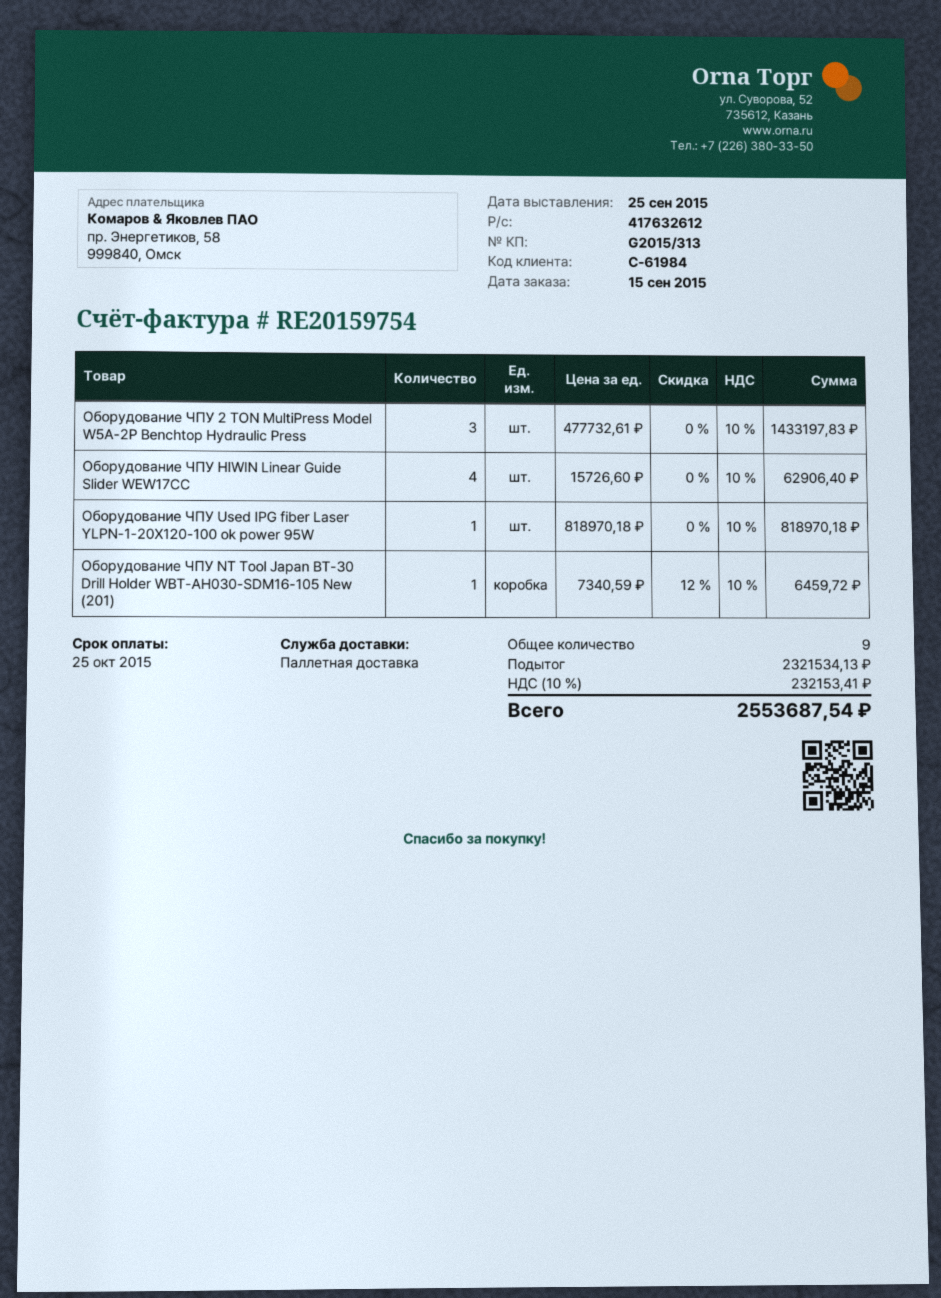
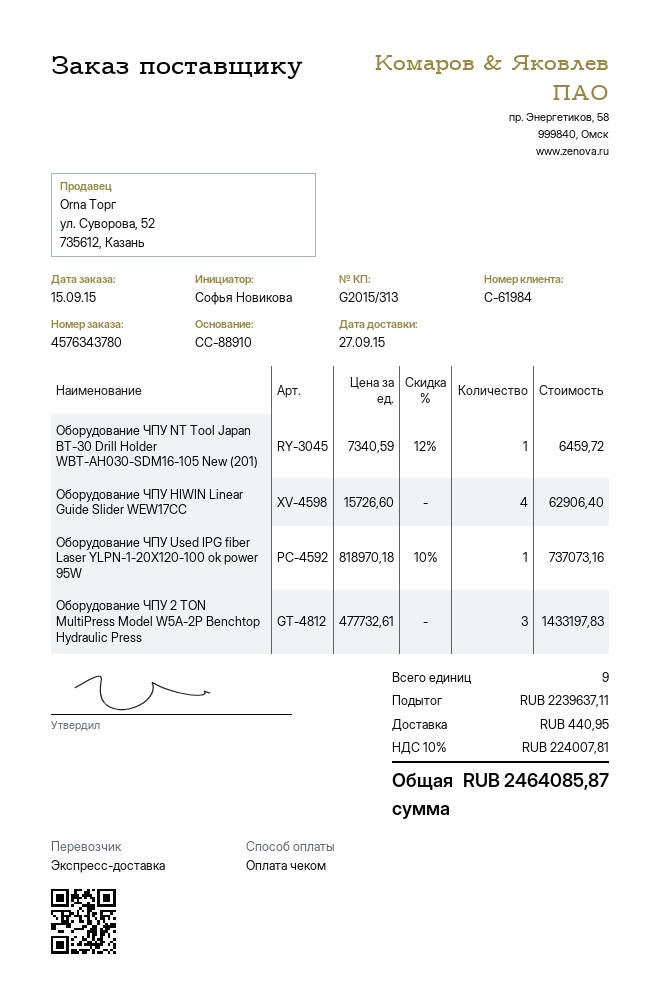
shipping method: pallet freight -> express
Оборудование ЧПУ Used IPG fiber Laser YLPN-1-20X120-100 ok power 95W: 1 x 818970.18 = 818970.18 -> 1 x 818970.18 - 10% = 737073.16
subtotal: 2321534.13 -> 2239637.11
shipping: none -> 440.95
tax: 10% = 232153.41 -> 10% = 224007.81
total: 2553687.54 -> 2464085.87

